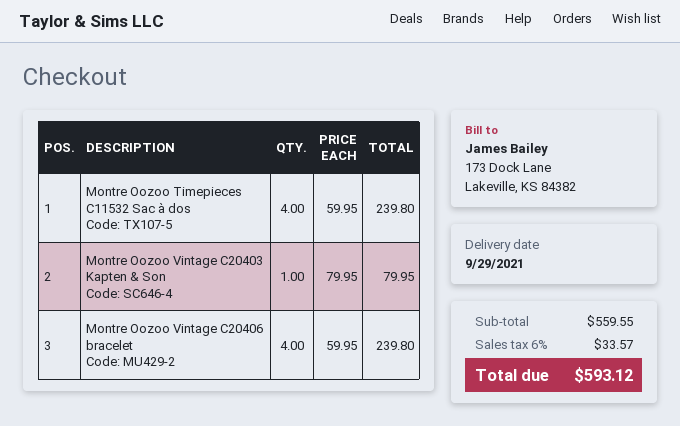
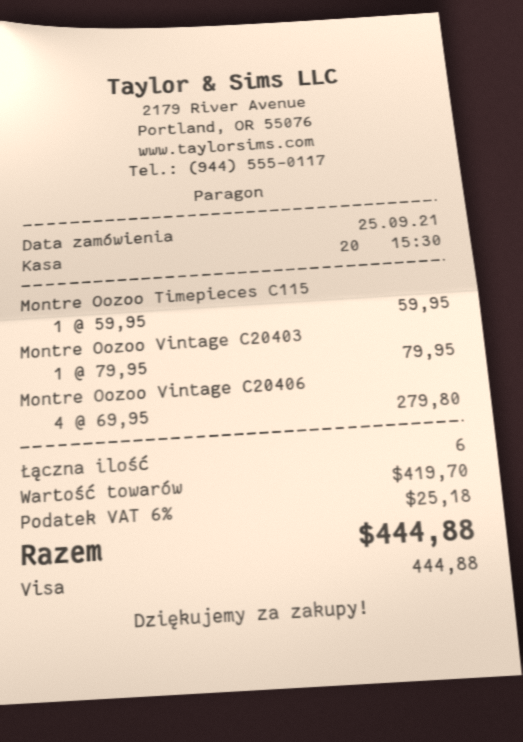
Montre Oozoo Timepieces C11532 Sac à dos: 4 x 59.95 = 239.80 -> 1 x 59.95 = 59.95
Montre Oozoo Vintage C20406 bracelet: 4 x 59.95 = 239.80 -> 4 x 69.95 = 279.80
subtotal: 559.55 -> 419.70
tax: 6% = 33.57 -> 6% = 25.18
total: 593.12 -> 444.88

